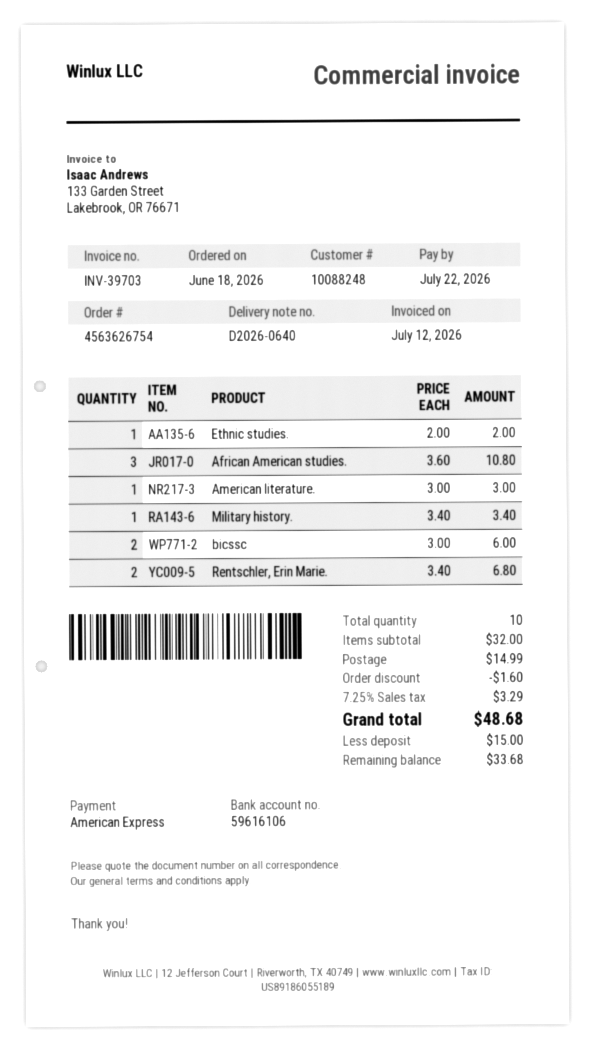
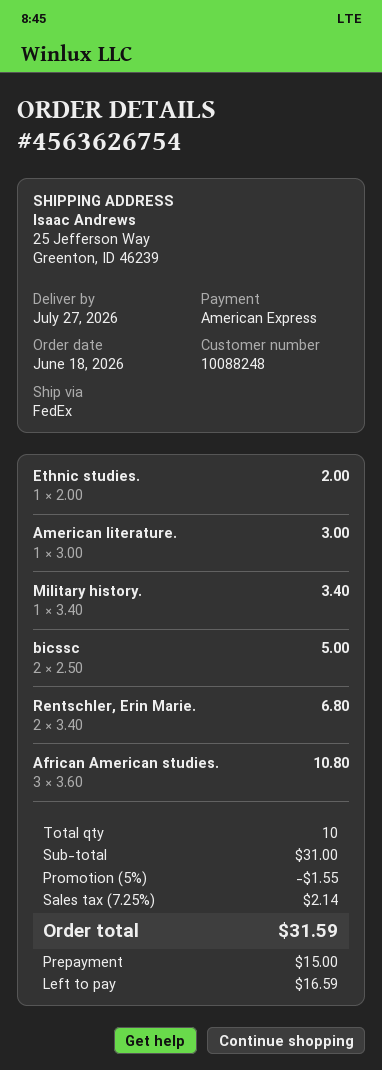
bicssc: 2 x 3.00 = 6.00 -> 2 x 2.50 = 5.00
subtotal: 32.00 -> 31.00
discount: 1.60 -> 1.55
shipping: 14.99 -> none
tax: 7.25% = 3.29 -> 7.25% = 2.14
total: 48.68 -> 31.59
balance: 33.68 -> 16.59

